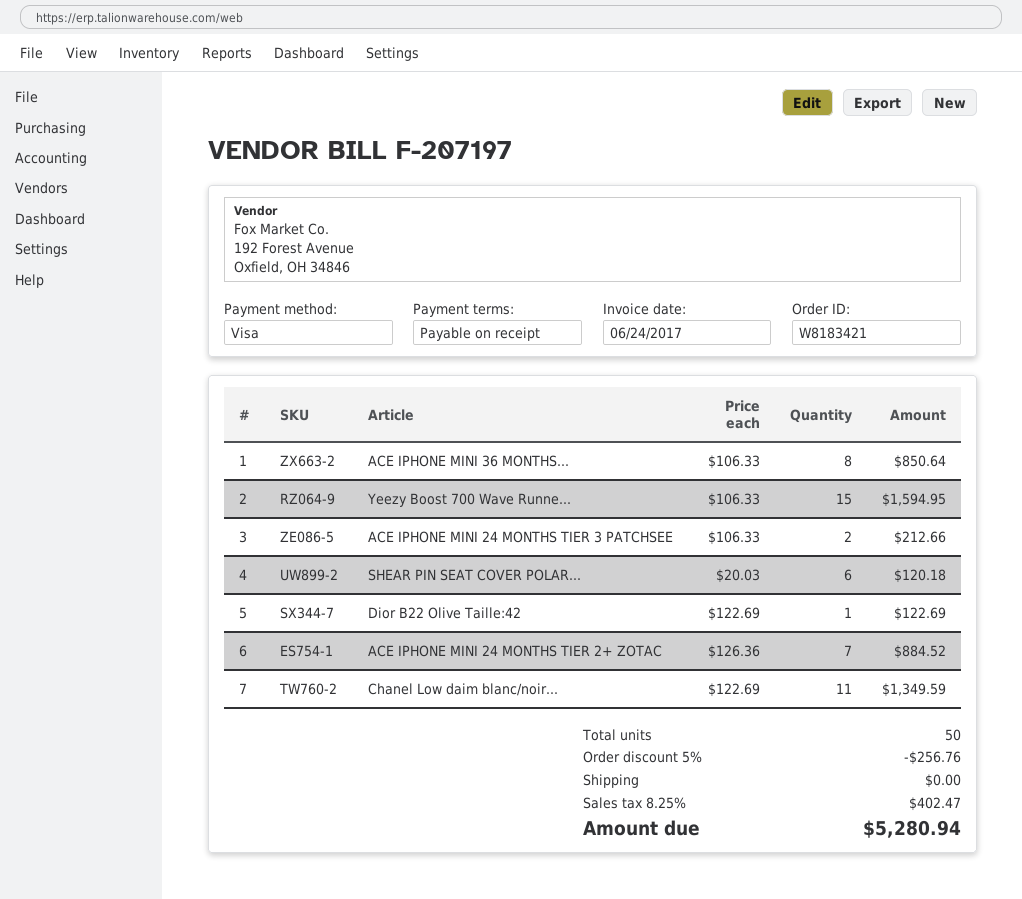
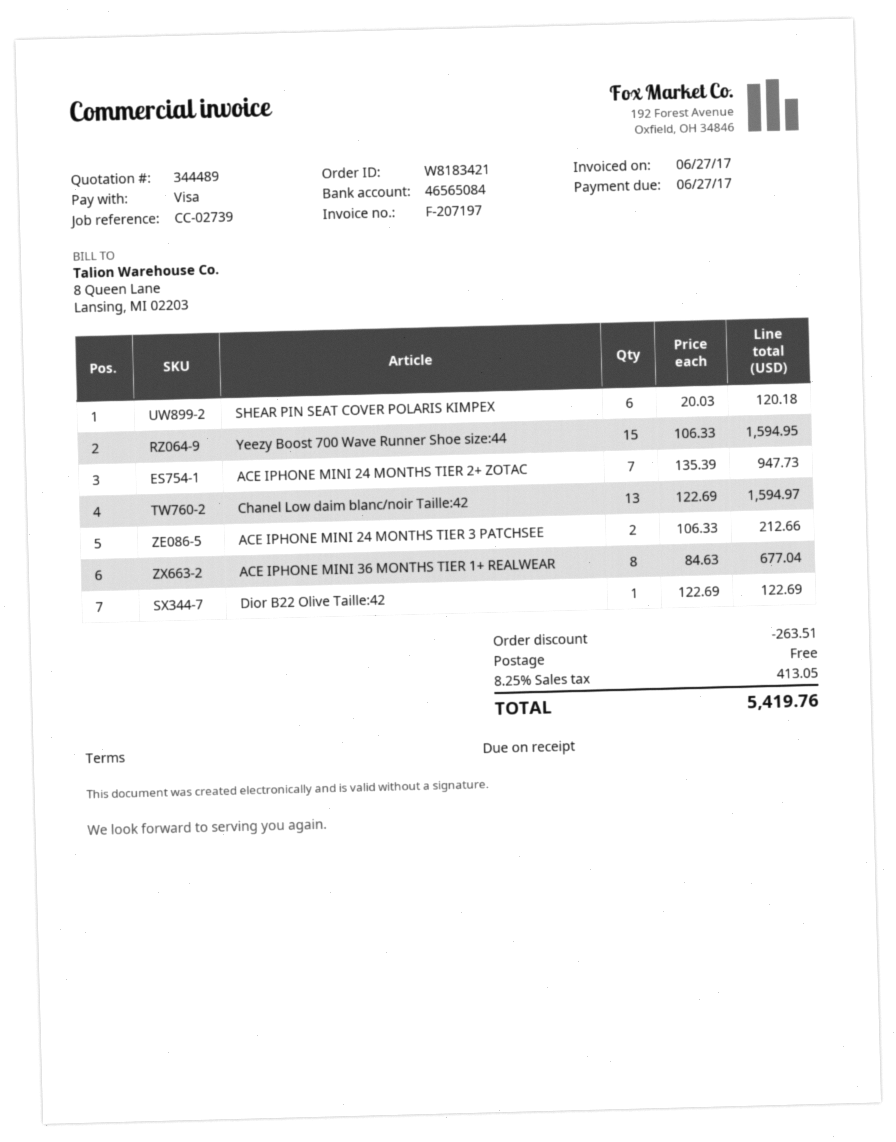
invoice date: 2017-06-24 -> 2017-06-27
ACE IPHONE MINI 36 MONTHS...: 8 x 106.33 = 850.64 -> 8 x 84.63 = 677.04
ACE IPHONE MINI 24 MONTHS TIER 2+ ZOTAC: 7 x 126.36 = 884.52 -> 7 x 135.39 = 947.73
Chanel Low daim blanc/noir...: 11 x 122.69 = 1349.59 -> 13 x 122.69 = 1594.97
discount: 256.76 -> 263.51
tax: 8.25% = 402.47 -> 8.25% = 413.05
total: 5280.94 -> 5419.76

